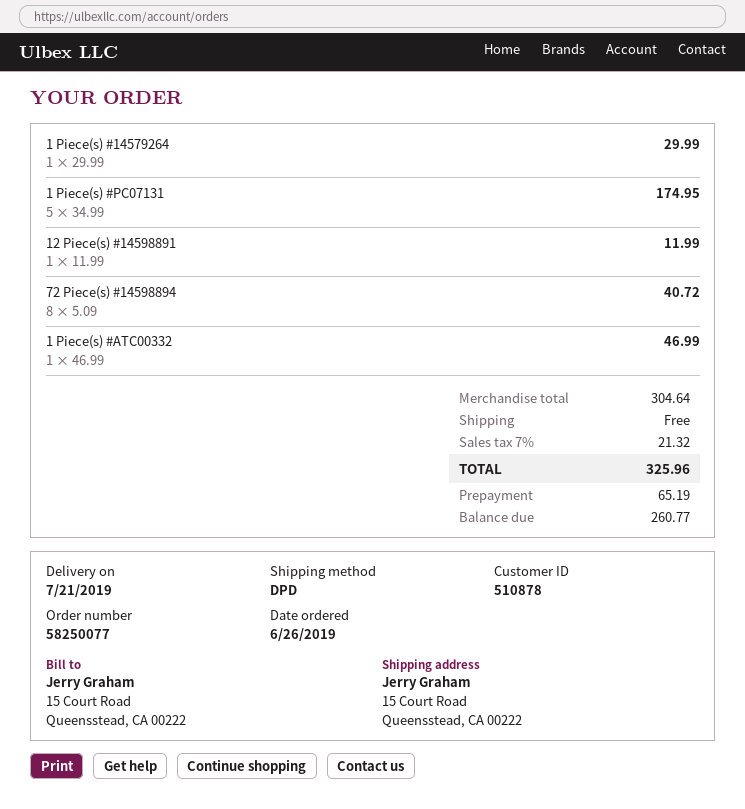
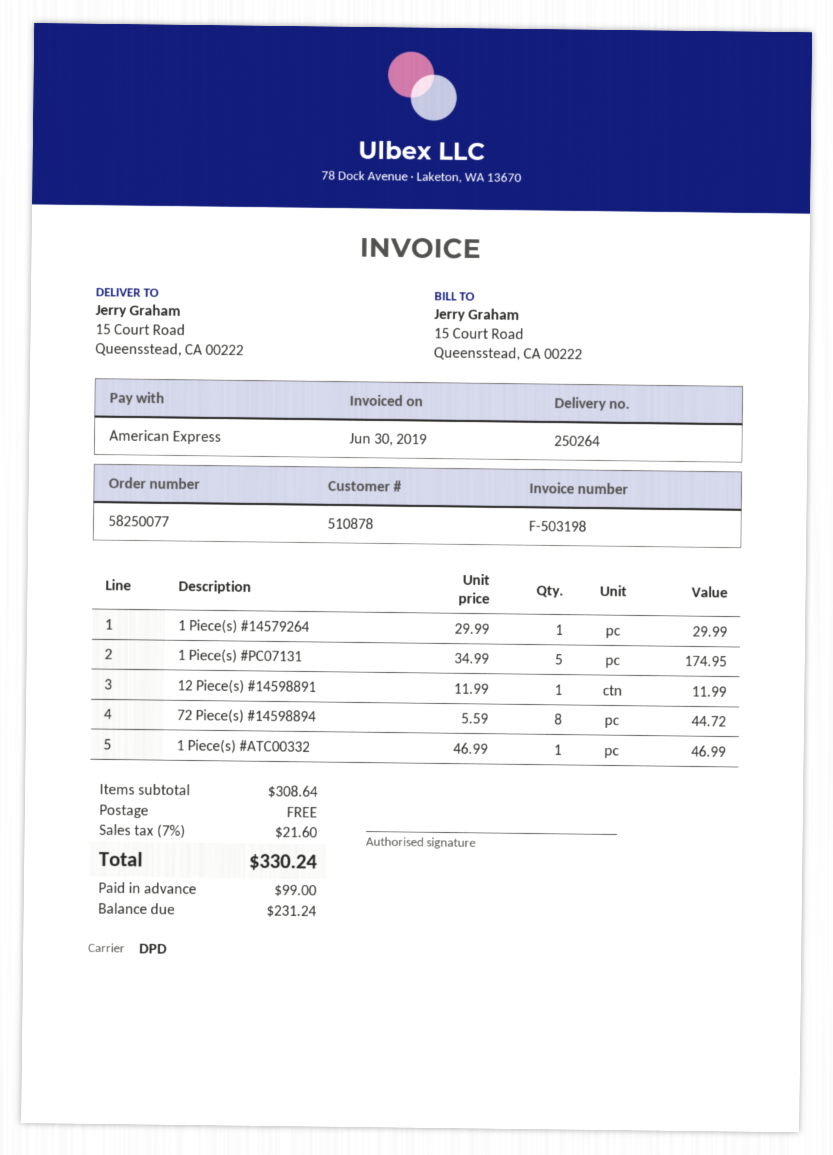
72 Piece(s) #14598894: 8 x 5.09 = 40.72 -> 8 x 5.59 = 44.72
subtotal: 304.64 -> 308.64
tax: 7% = 21.32 -> 7% = 21.60
total: 325.96 -> 330.24
deposit: 65.19 -> 99.00
balance: 260.77 -> 231.24

